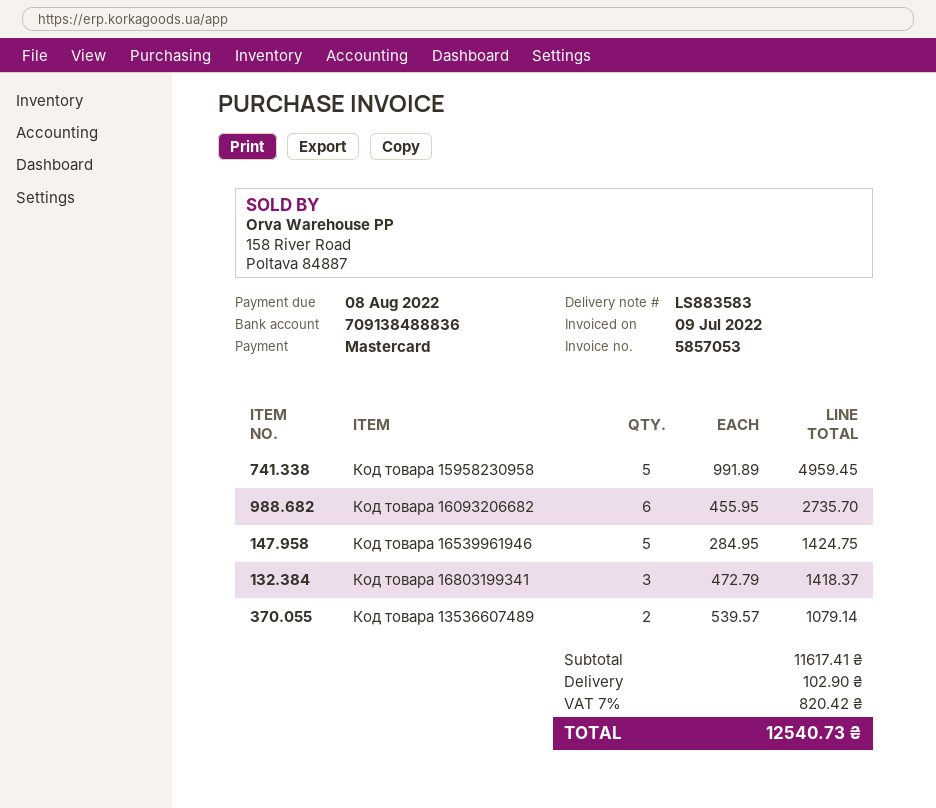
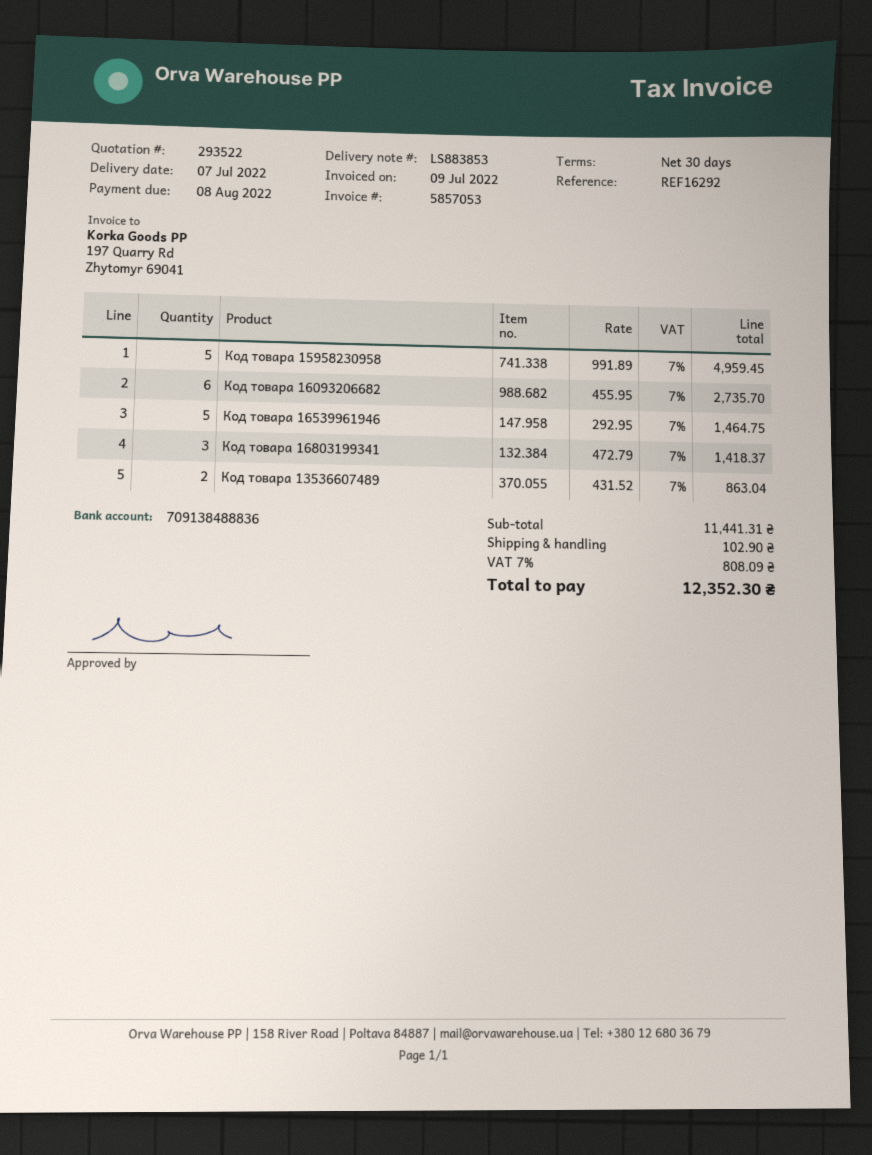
delivery note number: LS883583 -> LS883853
Код товара 16539961946: 5 x 284.95 = 1424.75 -> 5 x 292.95 = 1464.75
Код товара 13536607489: 2 x 539.57 = 1079.14 -> 2 x 431.52 = 863.04
subtotal: 11617.41 -> 11441.31
tax: 7% = 820.42 -> 7% = 808.09
total: 12540.73 -> 12352.30

